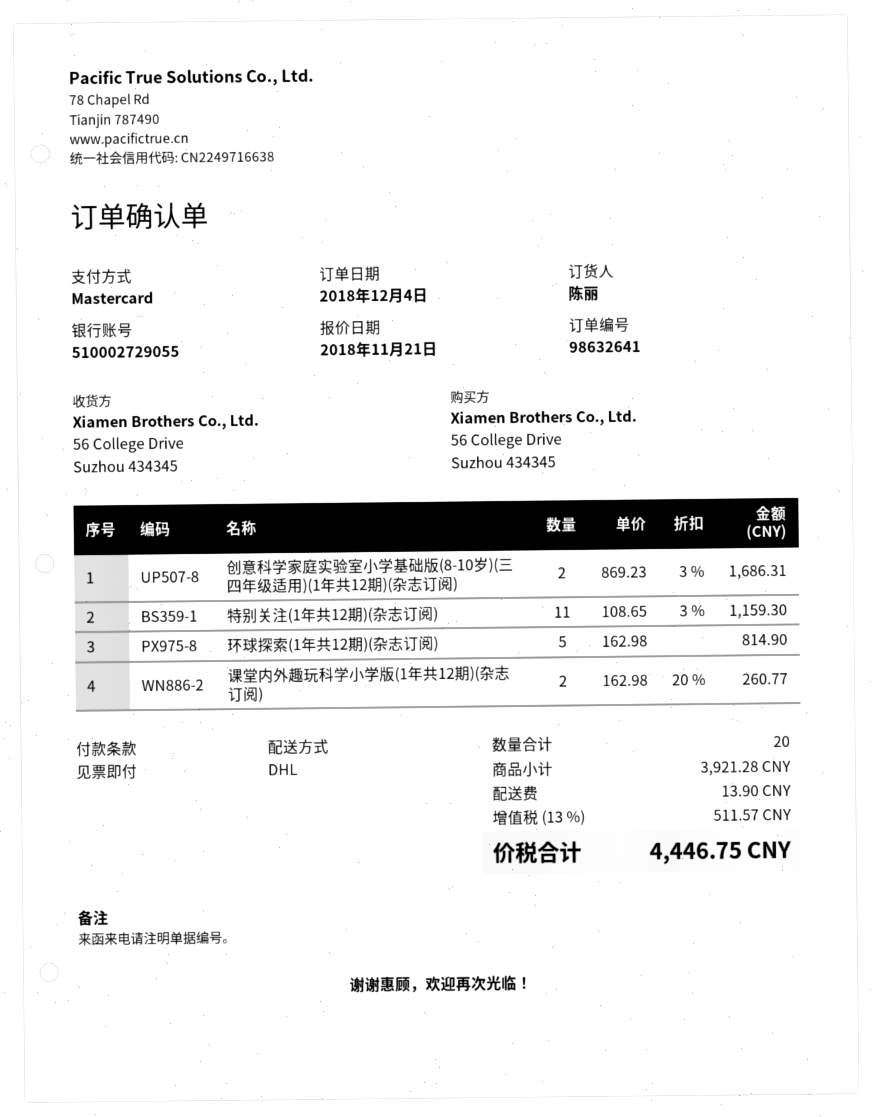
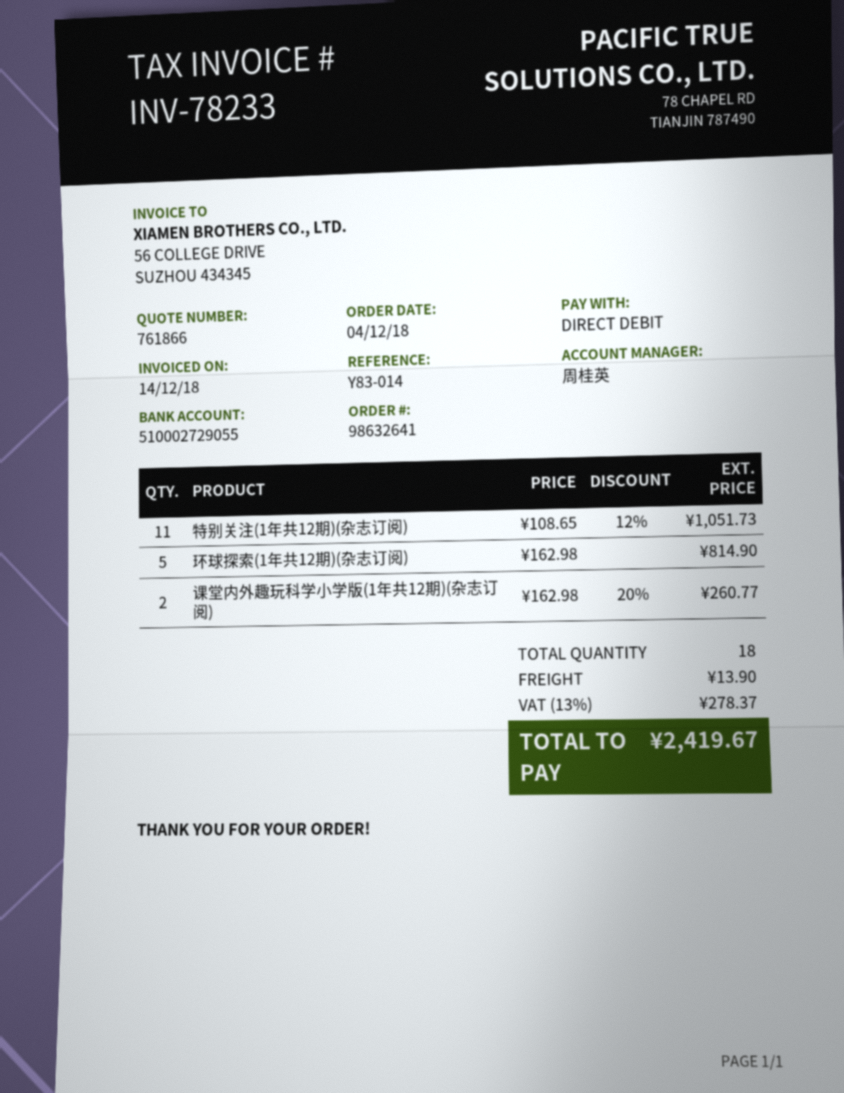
payment method: Mastercard -> direct debit
创意科学家庭实验室小学基础版(8-10岁)(三四年级适用)(1年共12期)(杂志订阅): 2 x 869.23 - 3% = 1686.31 -> none
特别关注(1年共12期)(杂志订阅): 11 x 108.65 - 3% = 1159.30 -> 11 x 108.65 - 12% = 1051.73
total quantity: 20 -> 18
tax: 13% = 511.57 -> 13% = 278.37
total: 4446.75 -> 2419.67

